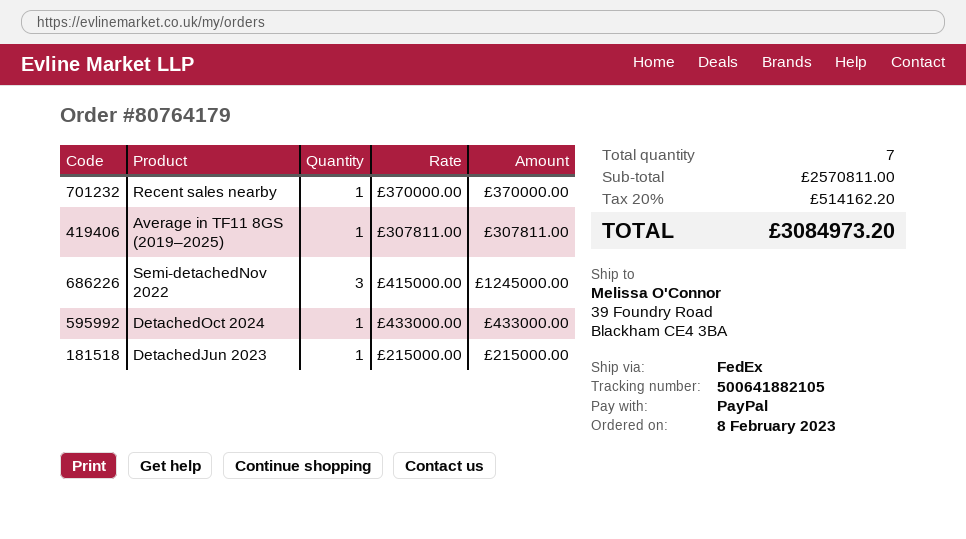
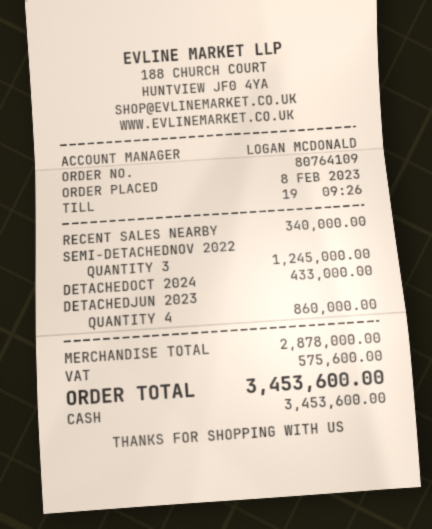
order number: 80764179 -> 80764109
payment method: PayPal -> cash
Recent sales nearby: 1 for 370000.00 -> 1 for 340000.00
Average in TF11 8GS (2019–2025): 1 for 307811.00 -> none
DetachedJun 2023: 1 for 215000.00 -> 4 for 860000.00
subtotal: 2570811.00 -> 2878000.00
tax: 514162.20 -> 575600.00
total: 3084973.20 -> 3453600.00

